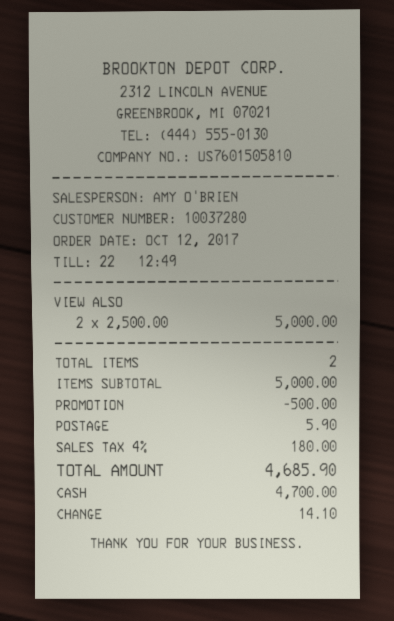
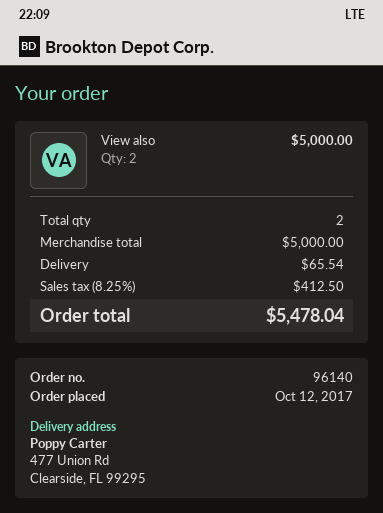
discount: 500.00 -> none
shipping: 5.90 -> 65.54
tax: 4% = 180.00 -> 8.25% = 412.50
total: 4685.90 -> 5478.04

